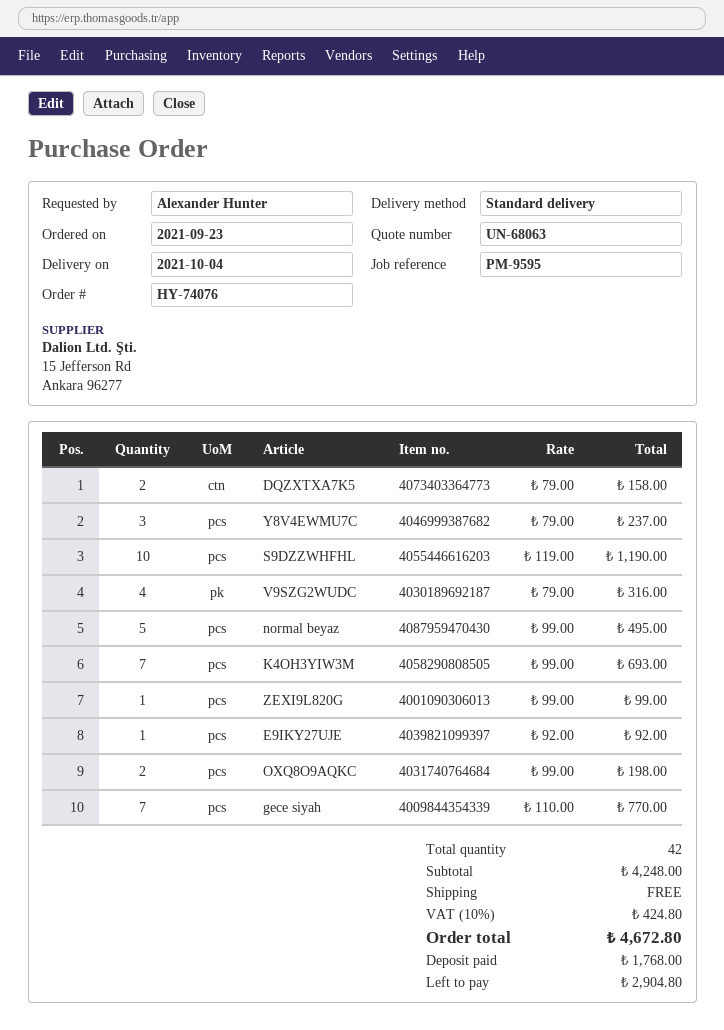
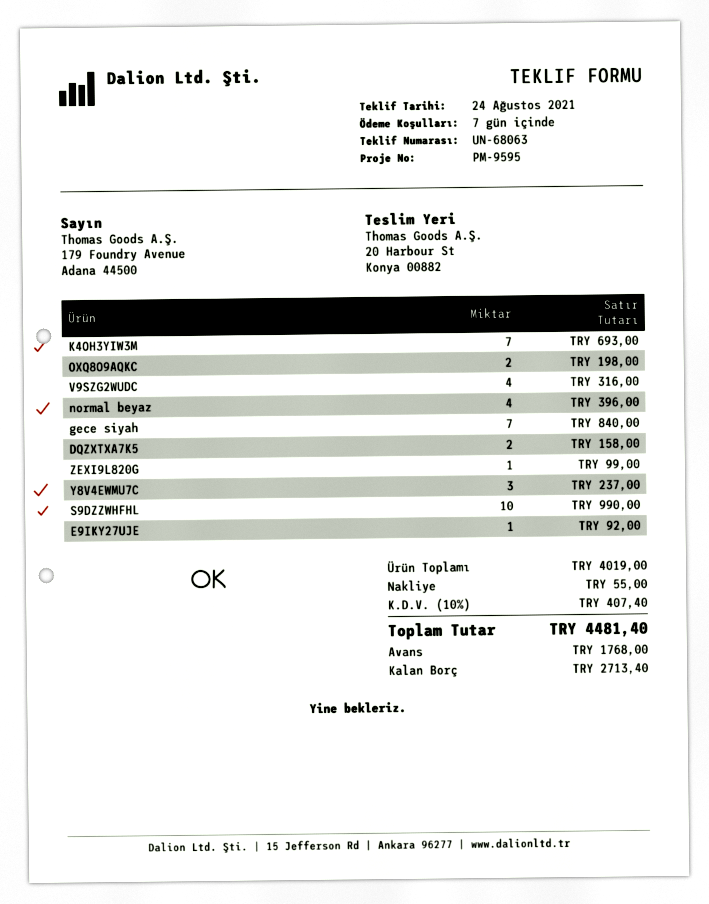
S9DZZWHFHL: 10 for 1190.00 -> 10 for 990.00
normal beyaz: 5 for 495.00 -> 4 for 396.00
gece siyah: 7 for 770.00 -> 7 for 840.00
subtotal: 4248.00 -> 4019.00
shipping: 0.00 -> 55.00
tax: 10% = 424.80 -> 10% = 407.40
total: 4672.80 -> 4481.40
balance: 2904.80 -> 2713.40

